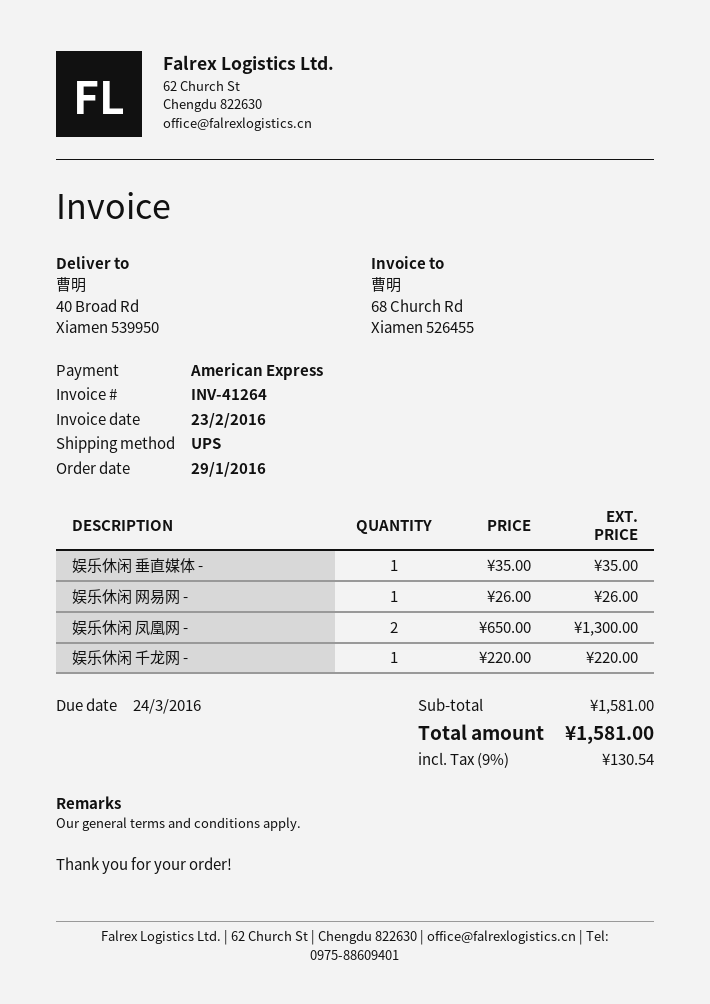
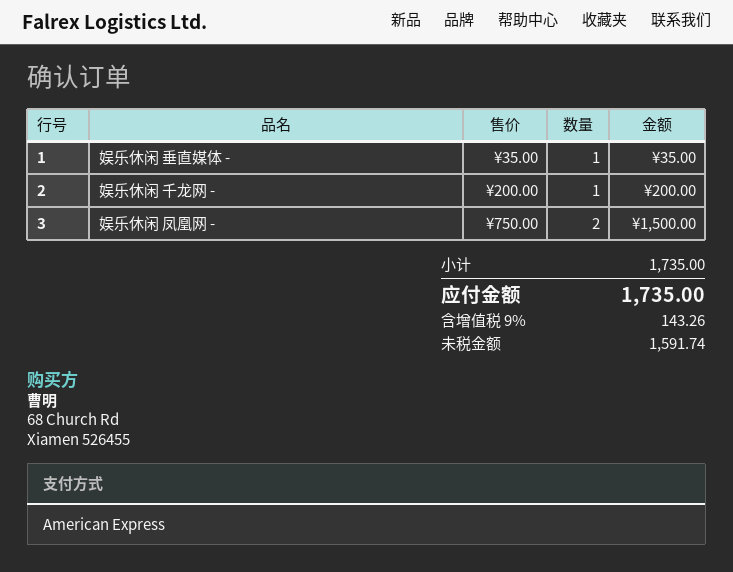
娱乐休闲 网易网 -: 1 x 26.00 = 26.00 -> none
娱乐休闲 凤凰网 -: 2 x 650.00 = 1300.00 -> 2 x 750.00 = 1500.00
娱乐休闲 千龙网 -: 1 x 220.00 = 220.00 -> 1 x 200.00 = 200.00
subtotal: 1581.00 -> 1735.00
tax: 9% = 130.54 -> 9% = 143.26
total: 1581.00 -> 1735.00

